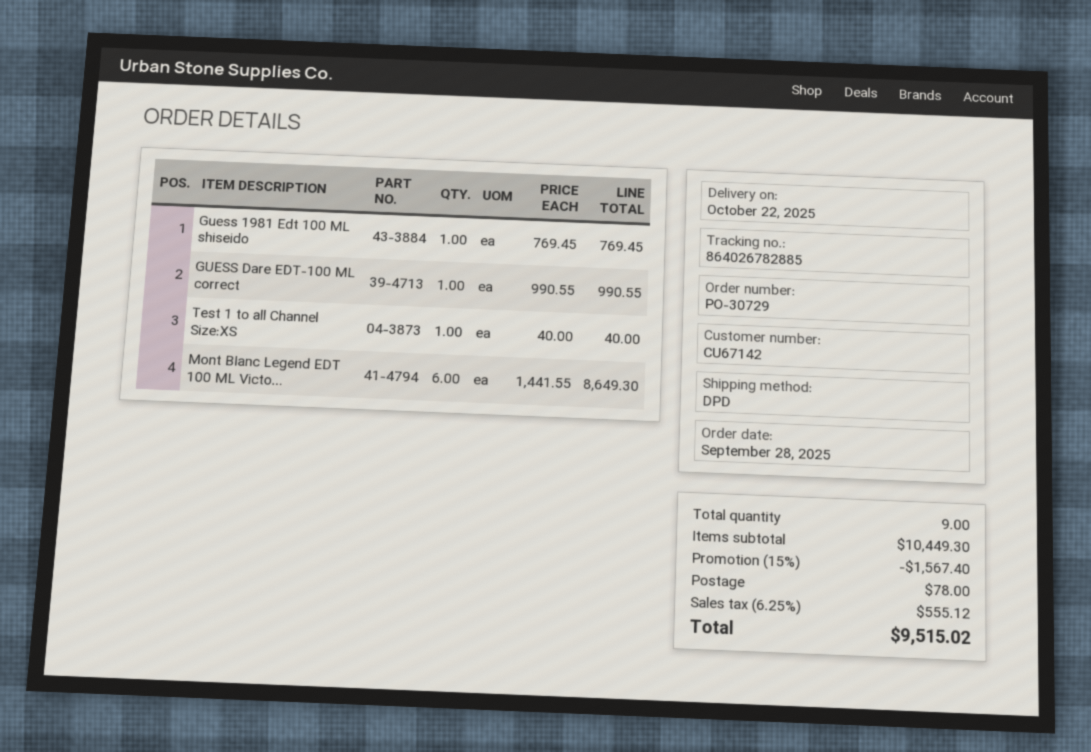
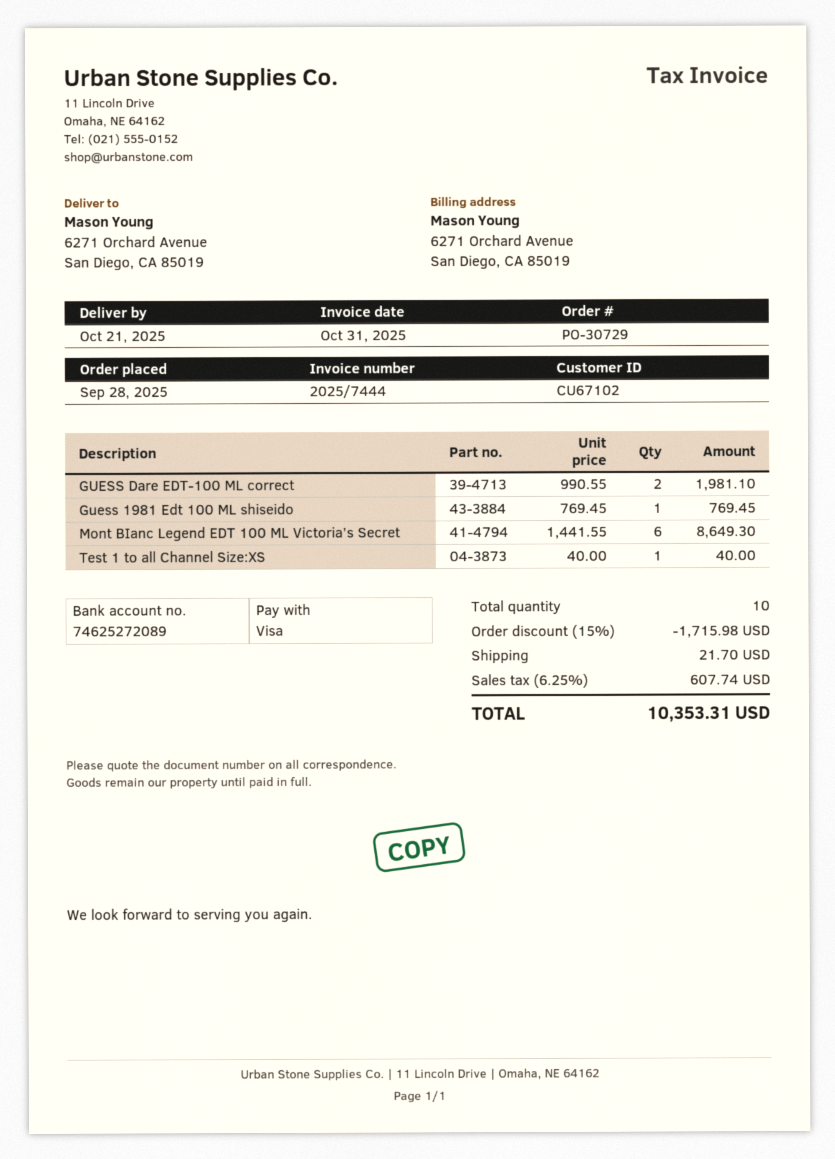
delivery date: 2025-10-22 -> 2025-10-21
customer number: CU67142 -> CU67102
GUESS Dare EDT-100 ML correct: 1 x 990.55 = 990.55 -> 2 x 990.55 = 1981.10
total quantity: 9 -> 10
discount: 15% = 1567.40 -> 15% = 1715.98
shipping: 78.00 -> 21.70
tax: 6.25% = 555.12 -> 6.25% = 607.74
total: 9515.02 -> 10353.31

